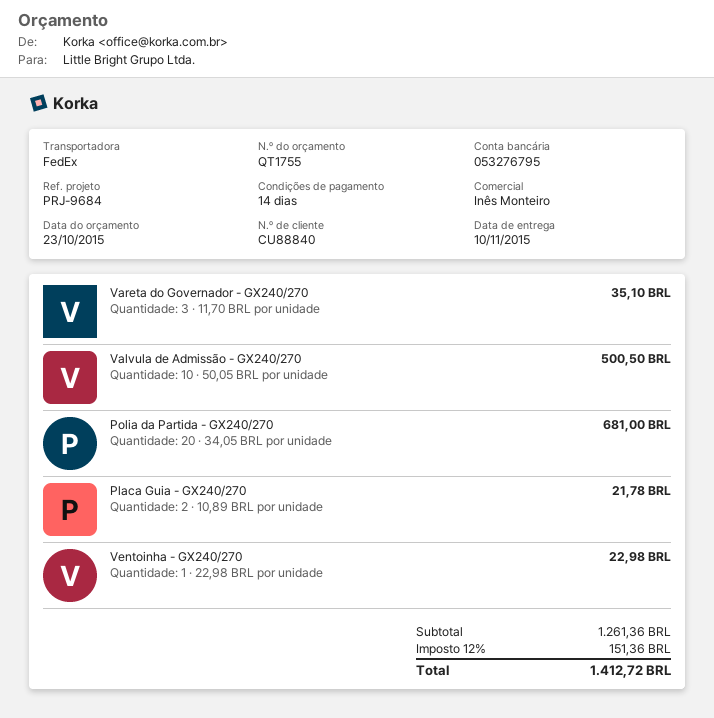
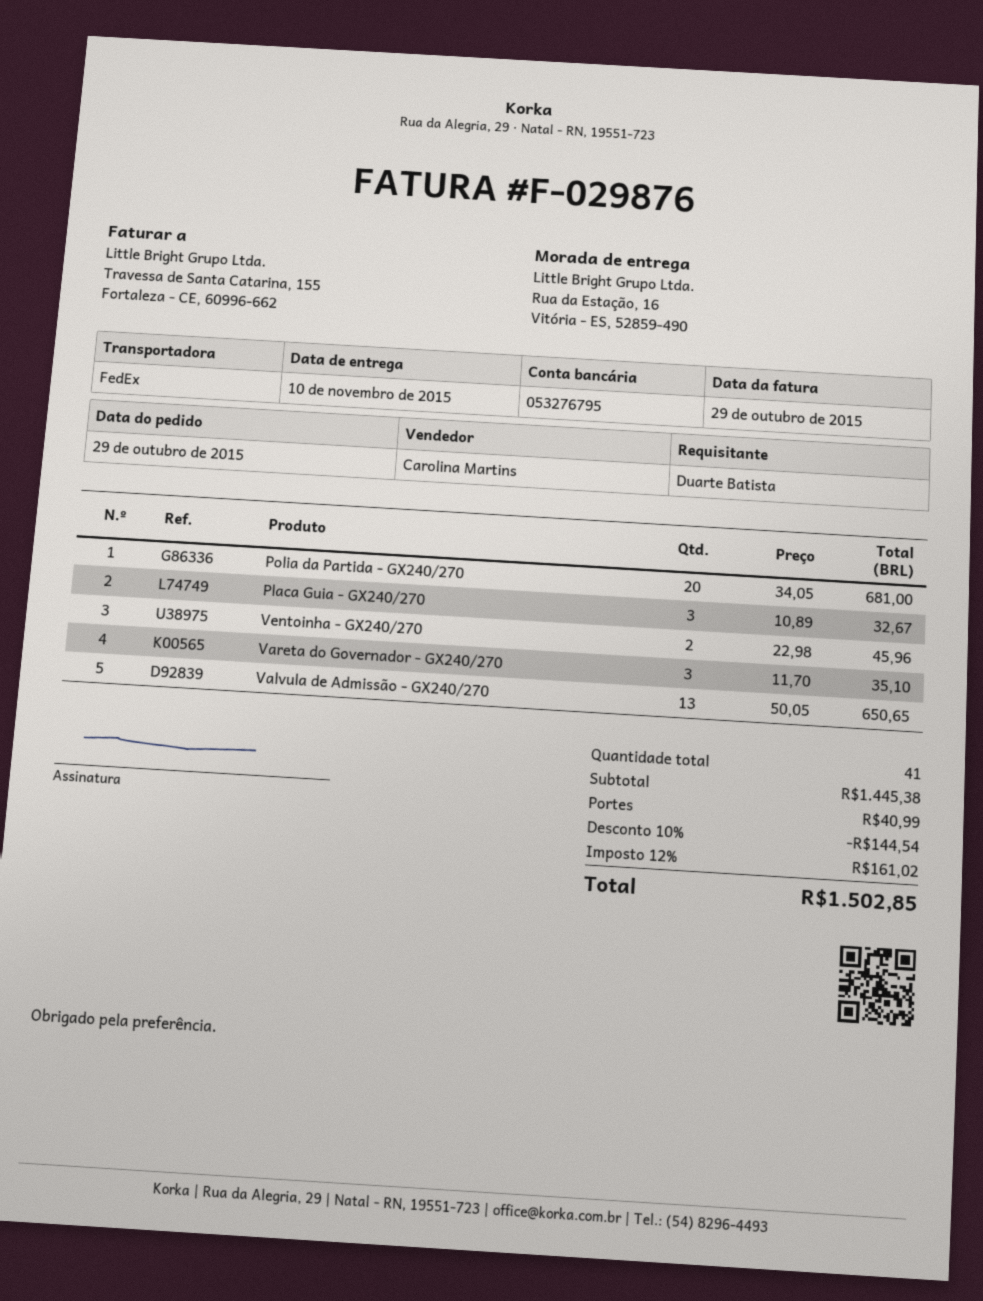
sales rep: Inês Monteiro -> Carolina Martins
Valvula de Admissão - GX240/270: 10 x 50.05 = 500.50 -> 13 x 50.05 = 650.65
Placa Guia - GX240/270: 2 x 10.89 = 21.78 -> 3 x 10.89 = 32.67
Ventoinha - GX240/270: 1 x 22.98 = 22.98 -> 2 x 22.98 = 45.96
subtotal: 1261.36 -> 1445.38
discount: none -> 10% = 144.54
shipping: none -> 40.99
tax: 12% = 151.36 -> 12% = 161.02
total: 1412.72 -> 1502.85

